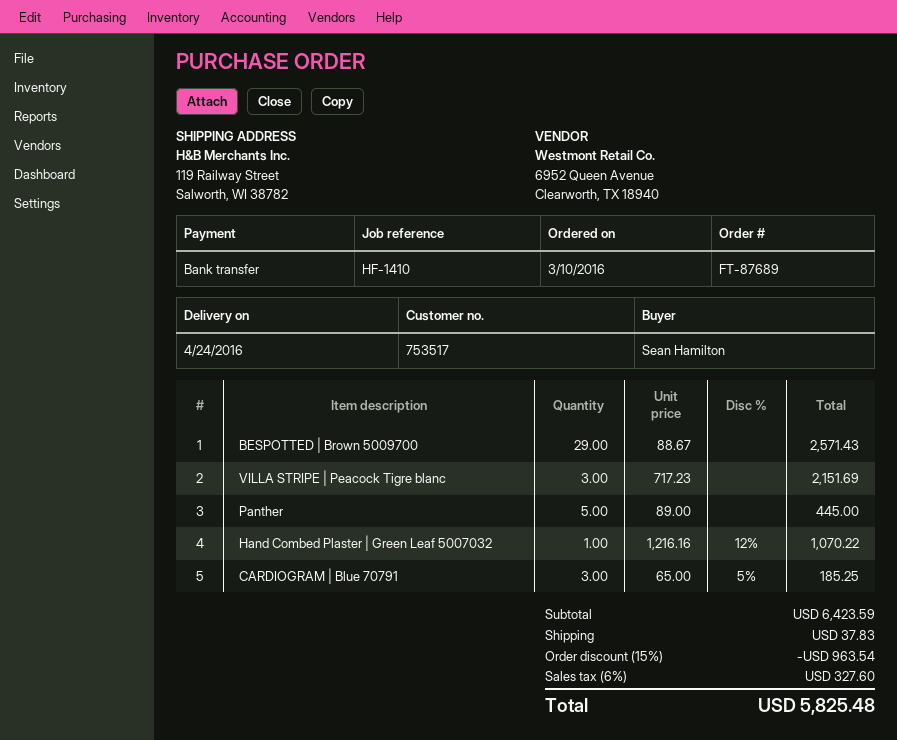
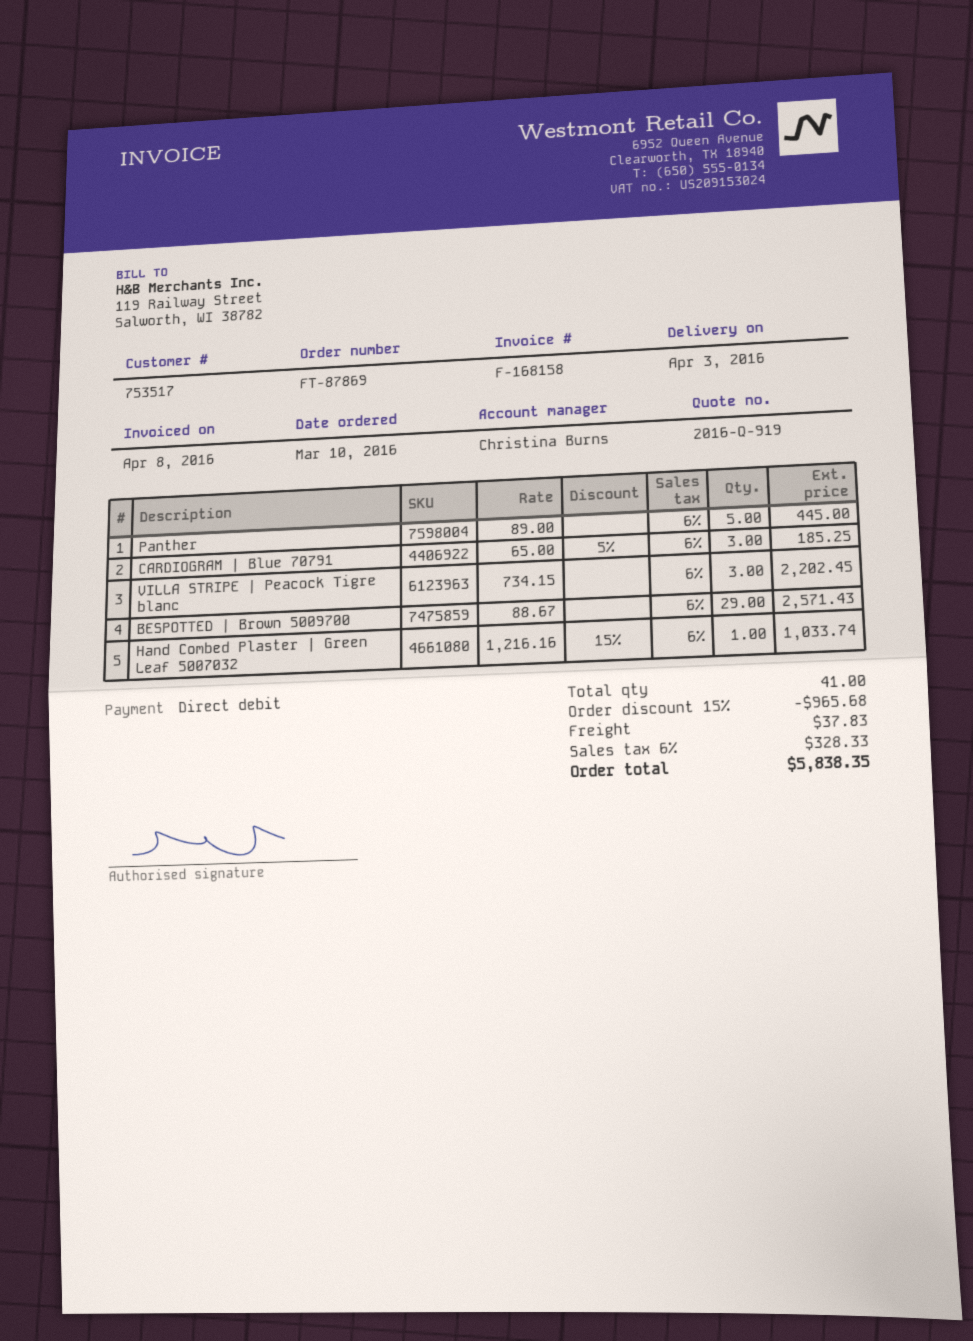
order number: FT-87689 -> FT-87869
delivery date: 2016-04-24 -> 2016-04-03
payment method: bank transfer -> direct debit
VILLA STRIPE | Peacock Tigre blanc: 3 x 717.23 = 2151.69 -> 3 x 734.15 = 2202.45
Hand Combed Plaster | Green Leaf 5007032: 1 x 1216.16 - 12% = 1070.22 -> 1 x 1216.16 - 15% = 1033.74
discount: 15% = 963.54 -> 15% = 965.68
tax: 6% = 327.60 -> 6% = 328.33
total: 5825.48 -> 5838.35

